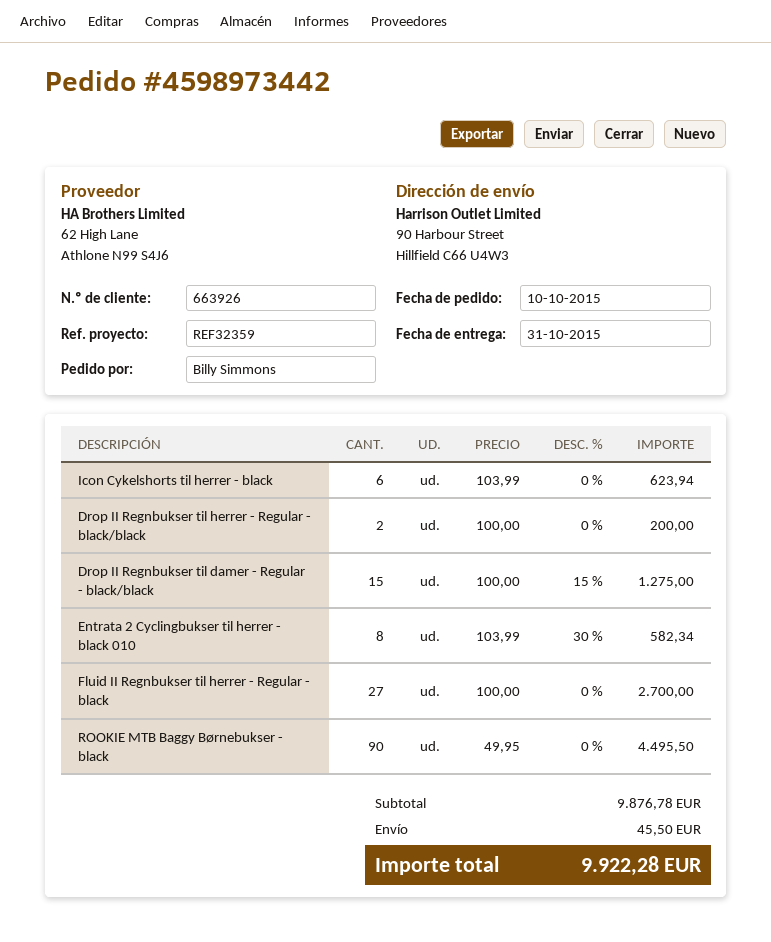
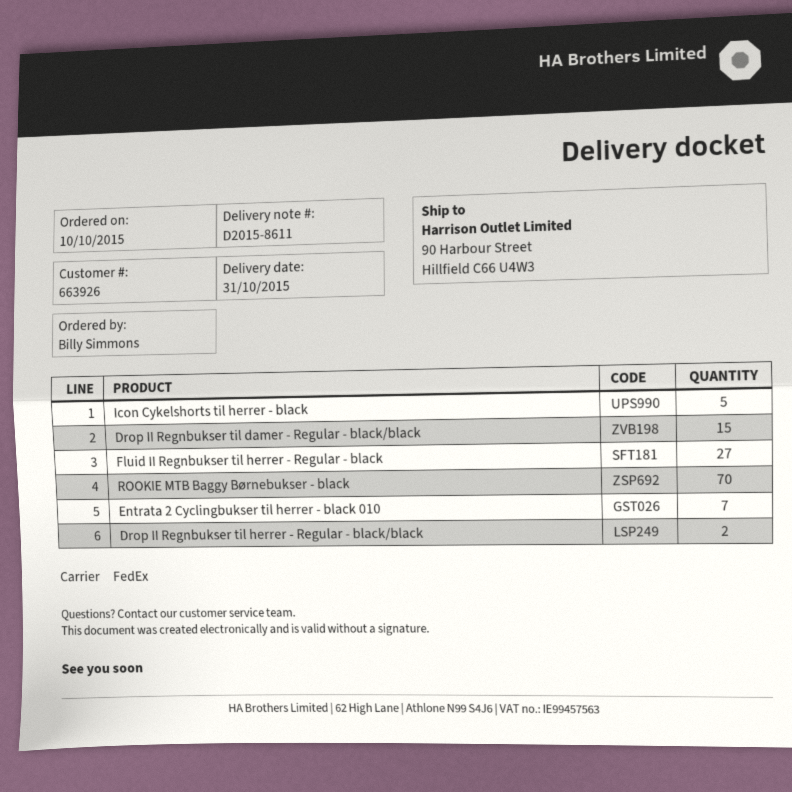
Icon Cykelshorts til herrer - black: 6 -> 5
Entrata 2 Cyclingbukser til herrer - black 010: 8 -> 7
ROOKIE MTB Baggy Børnebukser - black: 90 -> 70

